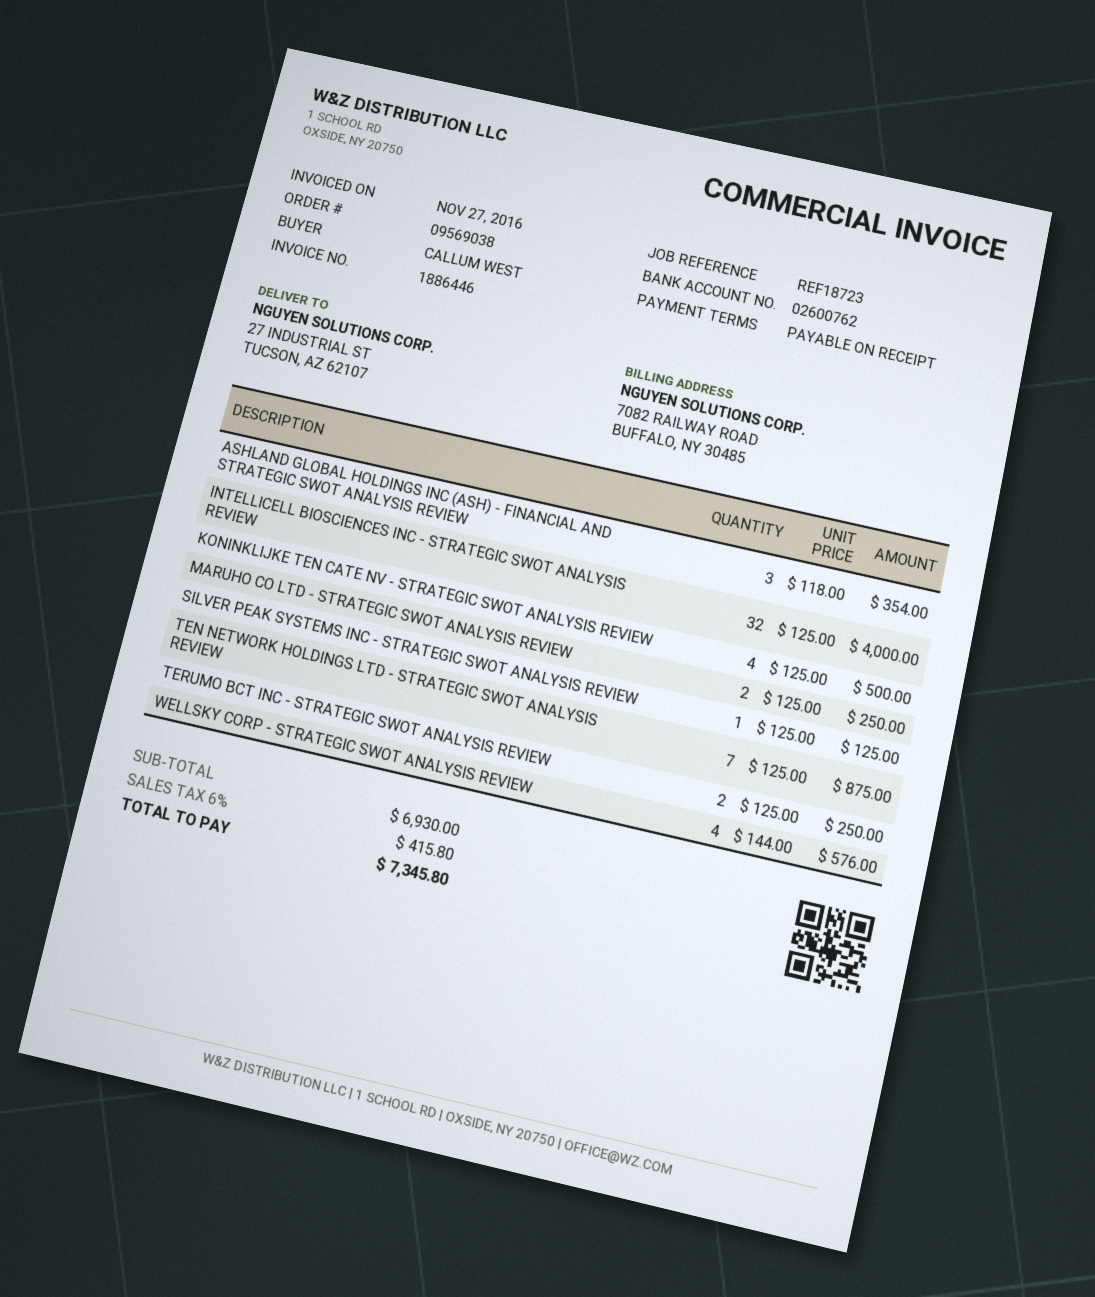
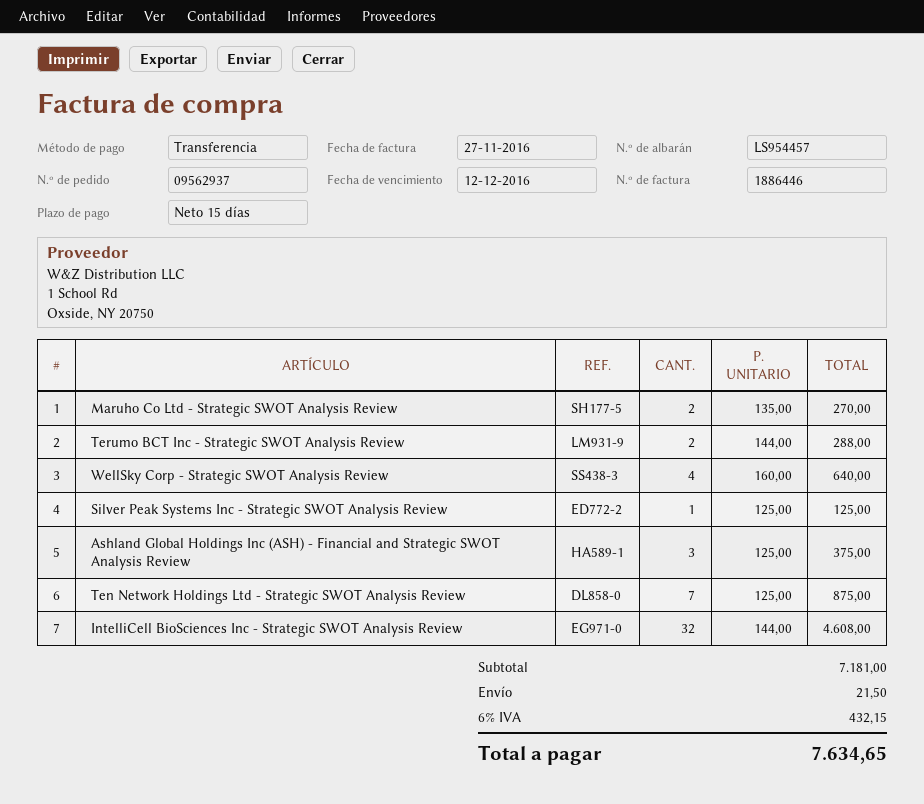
order number: 09569038 -> 09562937
payment terms: on receipt -> 15 days
ASHLAND GLOBAL HOLDINGS INC (ASH) - FINANCIAL AND STRATEGIC SWOT ANALYSIS REVIEW: 3 x 118.00 = 354.00 -> 3 x 125.00 = 375.00
INTELLICELL BIOSCIENCES INC - STRATEGIC SWOT ANALYSIS REVIEW: 32 x 125.00 = 4000.00 -> 32 x 144.00 = 4608.00
KONINKLIJKE TEN CATE NV - STRATEGIC SWOT ANALYSIS REVIEW: 4 x 125.00 = 500.00 -> none
MARUHO CO LTD - STRATEGIC SWOT ANALYSIS REVIEW: 2 x 125.00 = 250.00 -> 2 x 135.00 = 270.00
TERUMO BCT INC - STRATEGIC SWOT ANALYSIS REVIEW: 2 x 125.00 = 250.00 -> 2 x 144.00 = 288.00
WELLSKY CORP - STRATEGIC SWOT ANALYSIS REVIEW: 4 x 144.00 = 576.00 -> 4 x 160.00 = 640.00
subtotal: 6930.00 -> 7181.00
shipping: none -> 21.50
tax: 6% = 415.80 -> 6% = 432.15
total: 7345.80 -> 7634.65

